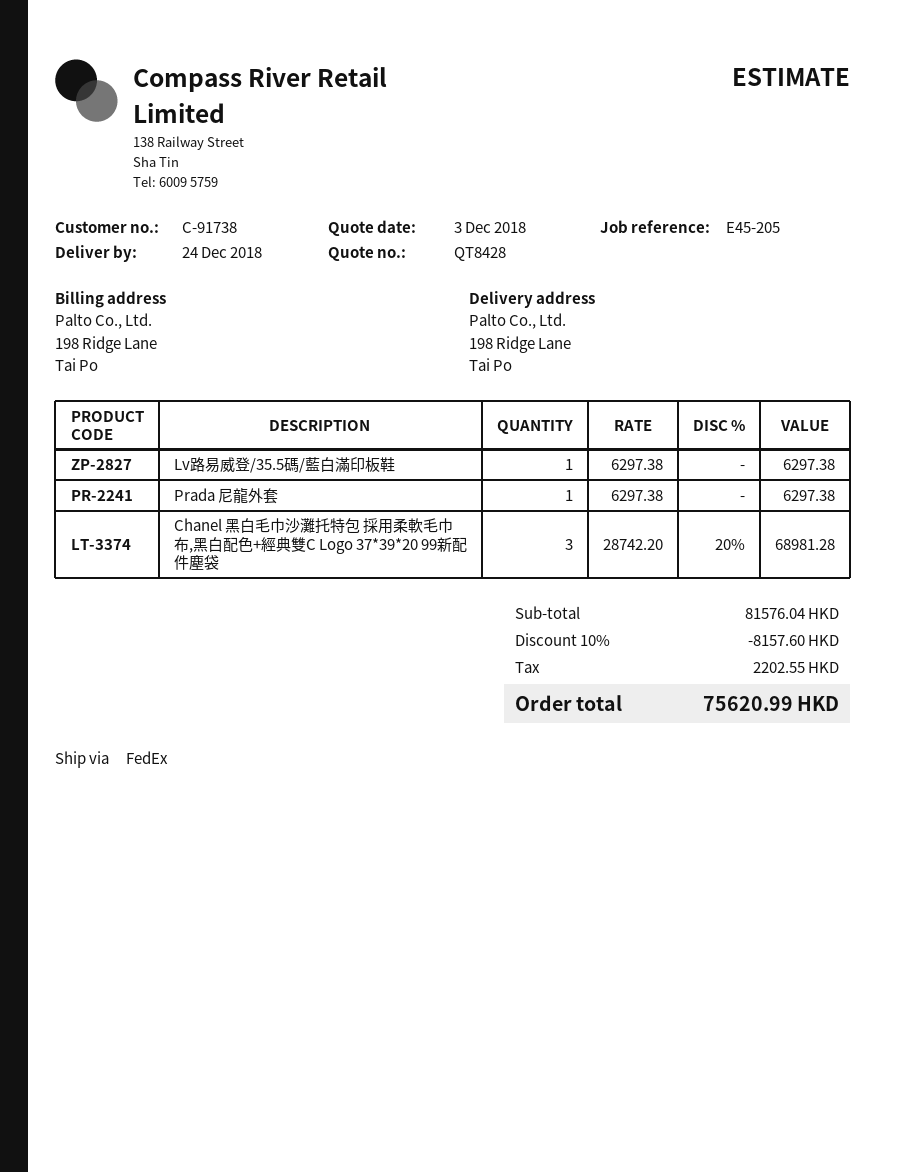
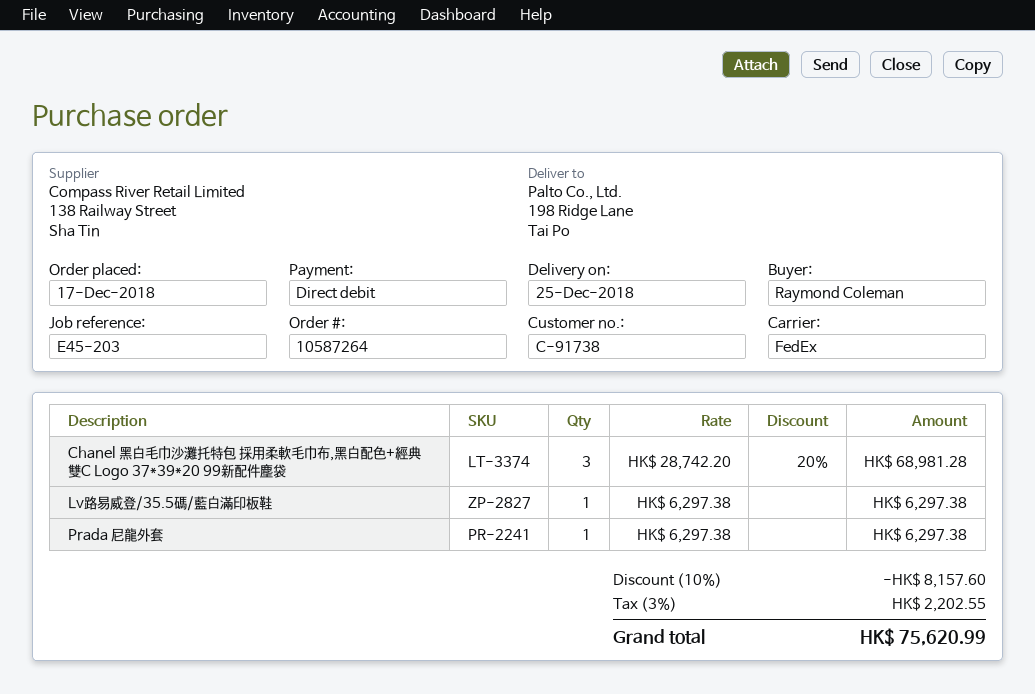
delivery date: 2018-12-24 -> 2018-12-25
reference: E45-205 -> E45-203

